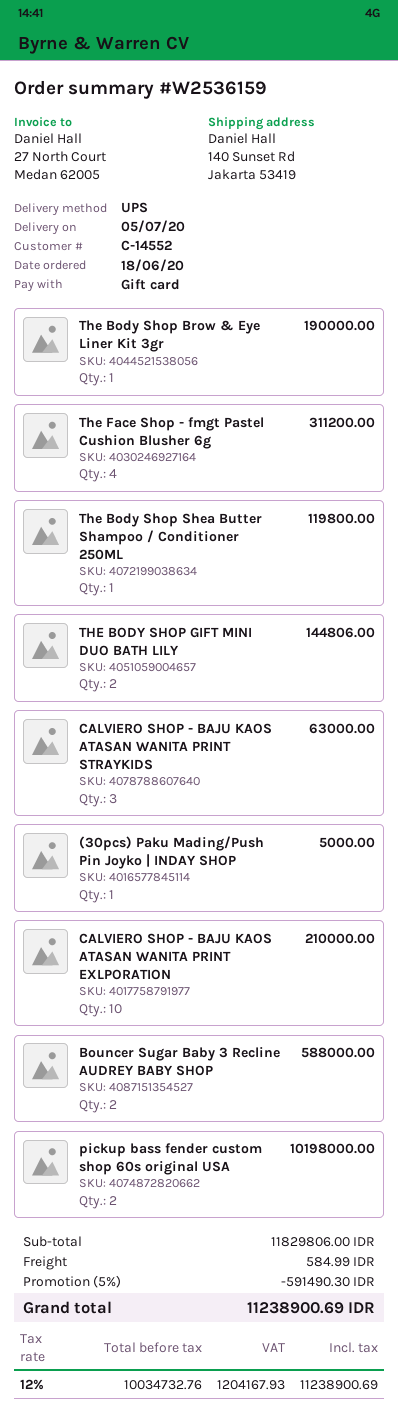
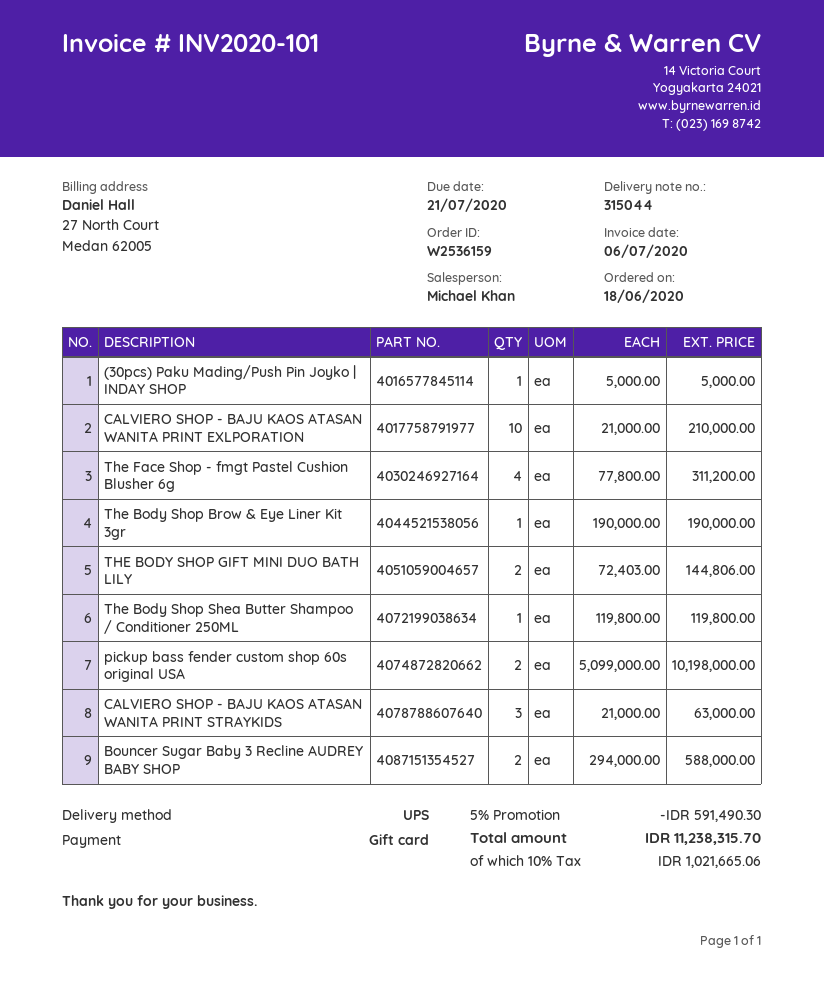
shipping: 584.99 -> none
tax: 12% = 1204167.93 -> 10% = 1021665.06
total: 11238900.69 -> 11238315.70

